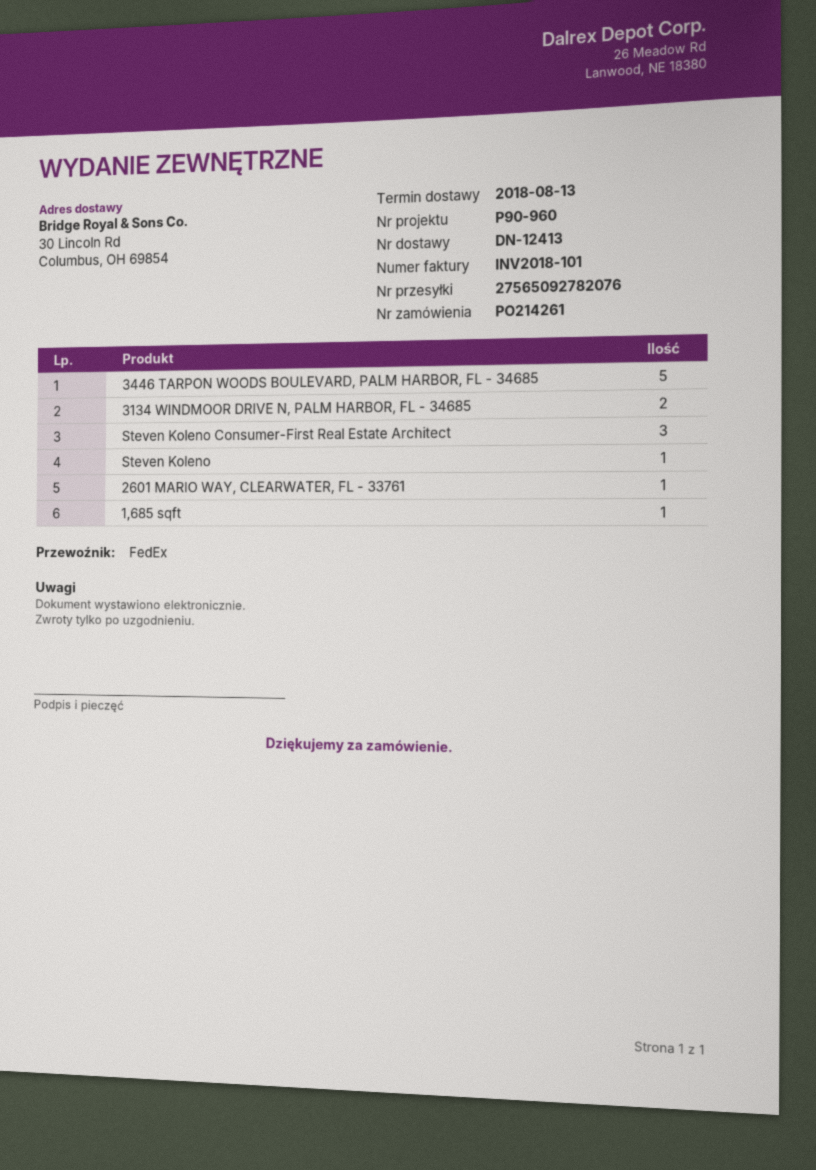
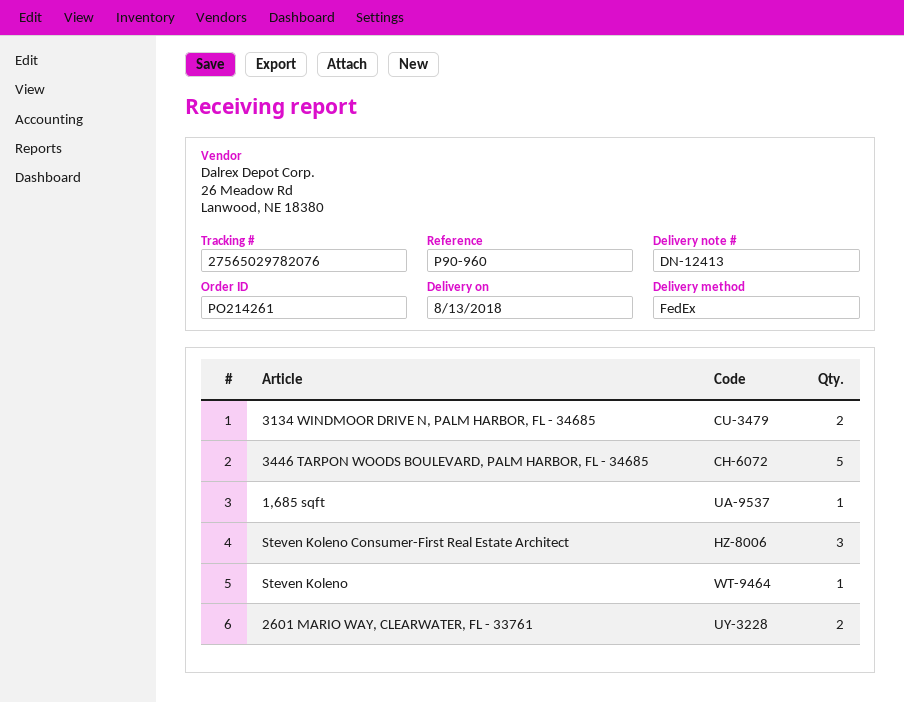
tracking number: 27565092782076 -> 27565029782076
2601 MARIO WAY, CLEARWATER, FL - 33761: 1 -> 2

